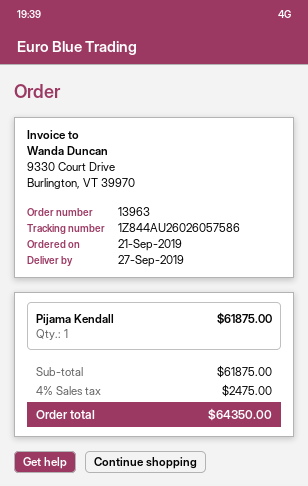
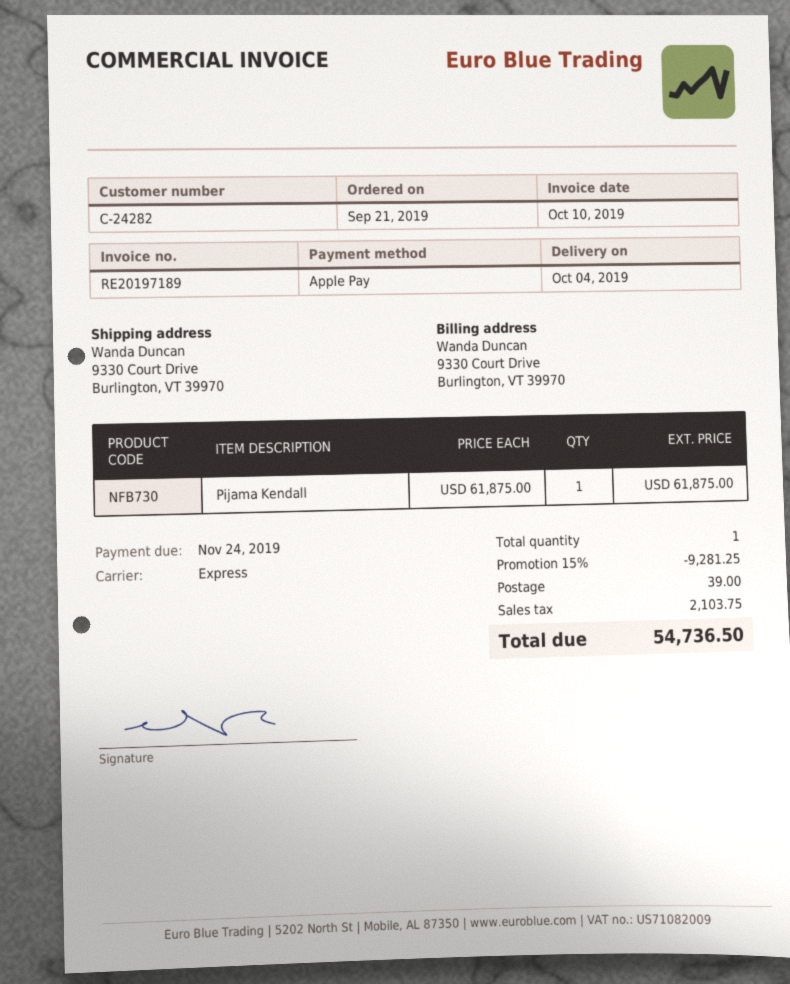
delivery date: 2019-09-27 -> 2019-10-04
discount: none -> 15% = 9281.25
shipping: none -> 39.00
tax: 2475.00 -> 2103.75
total: 64350.00 -> 54736.50

